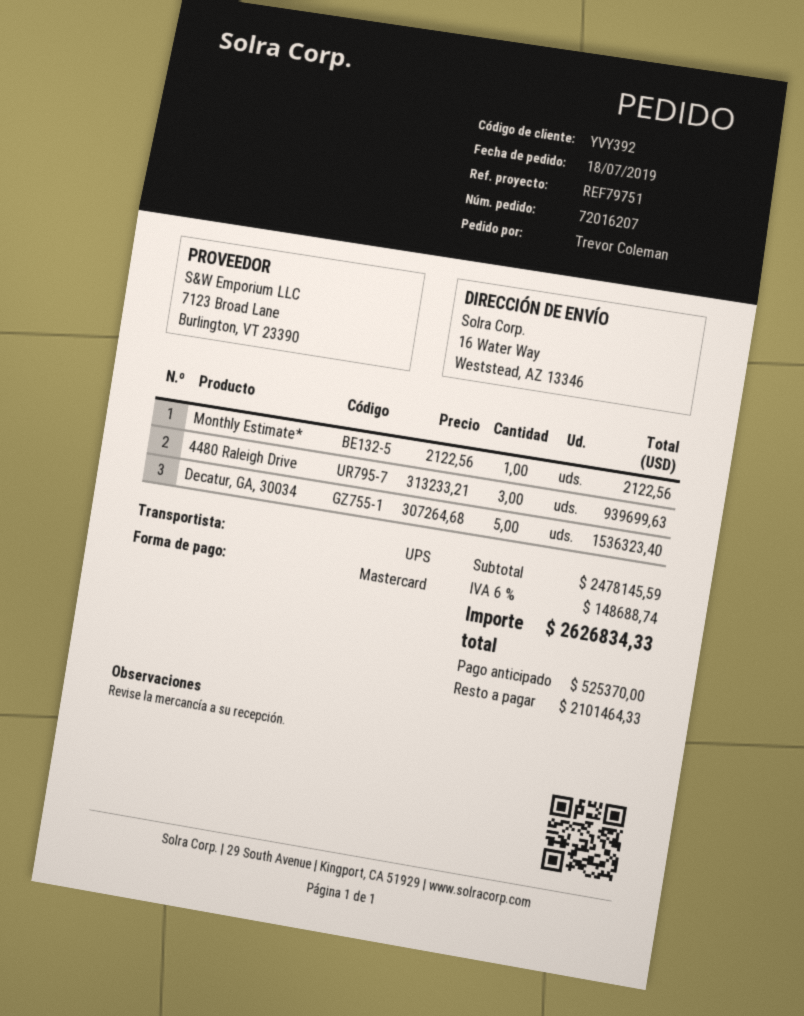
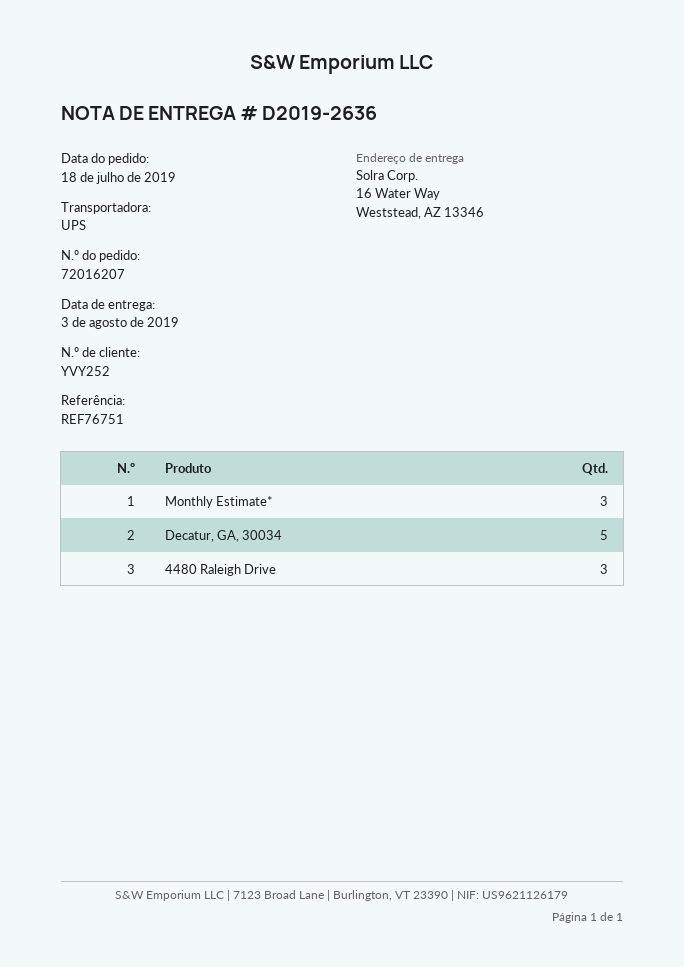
customer number: YVY392 -> YVY252
reference: REF79751 -> REF76751
Monthly Estimate*: 1 -> 3

